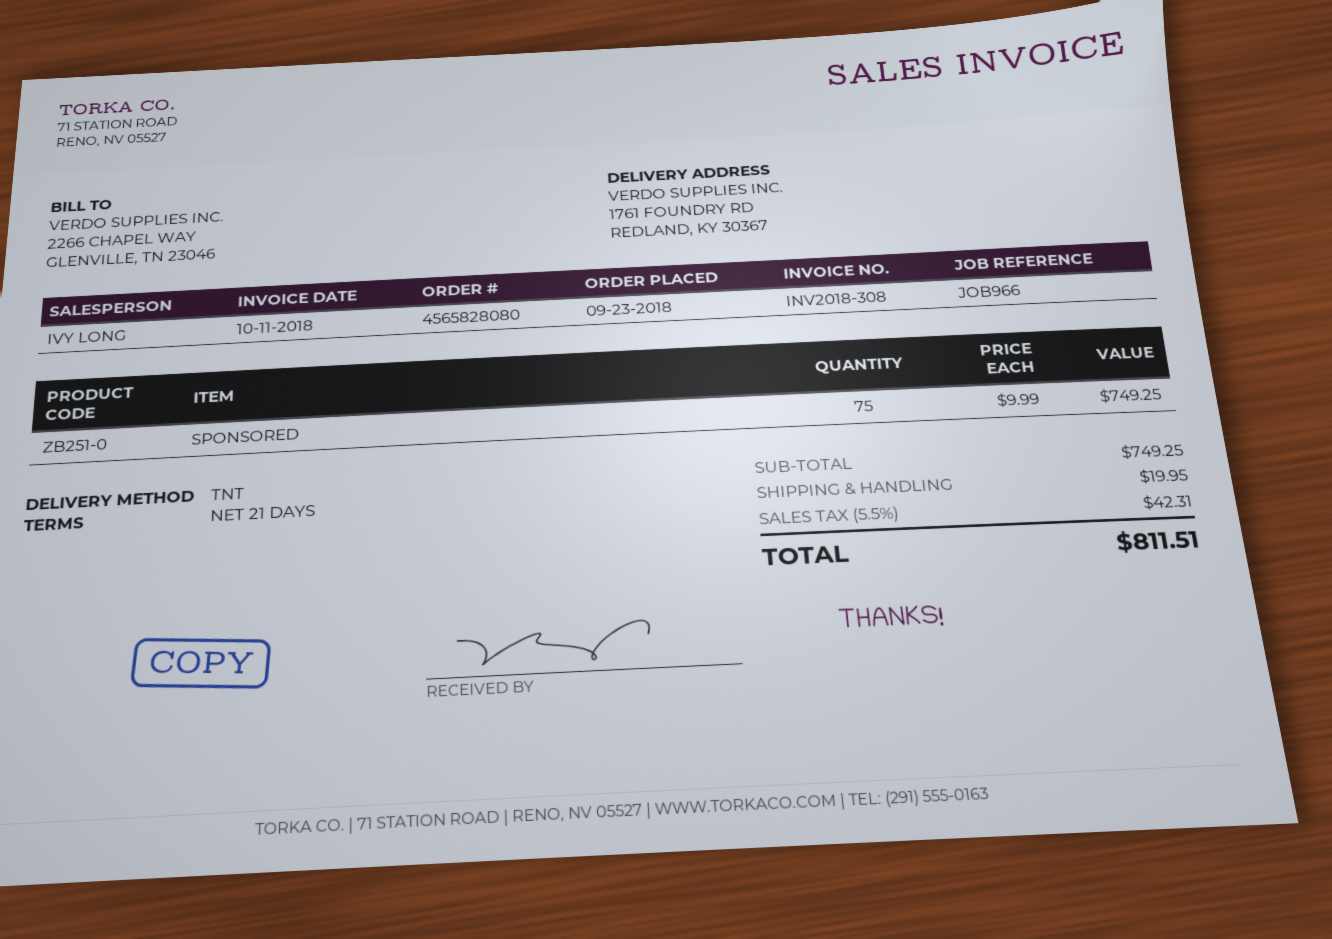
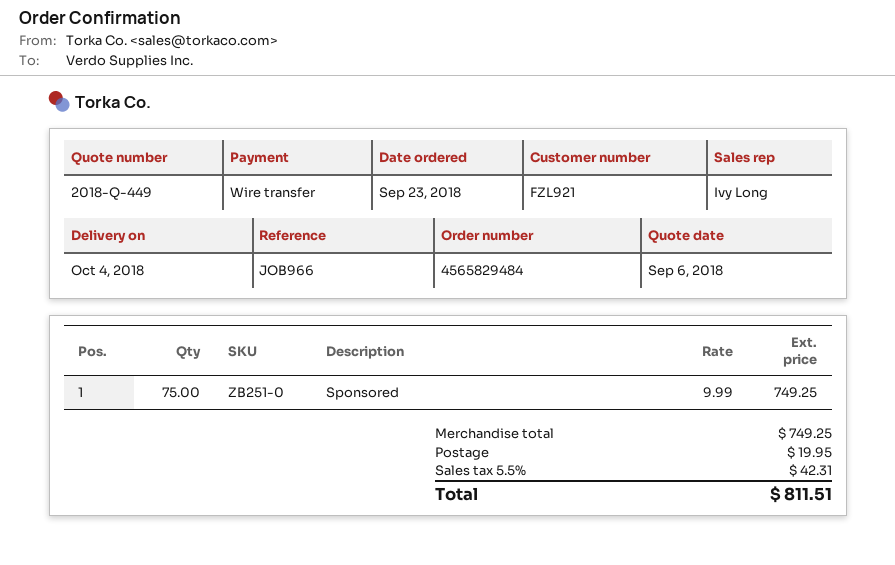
order number: 4565828080 -> 4565829484

